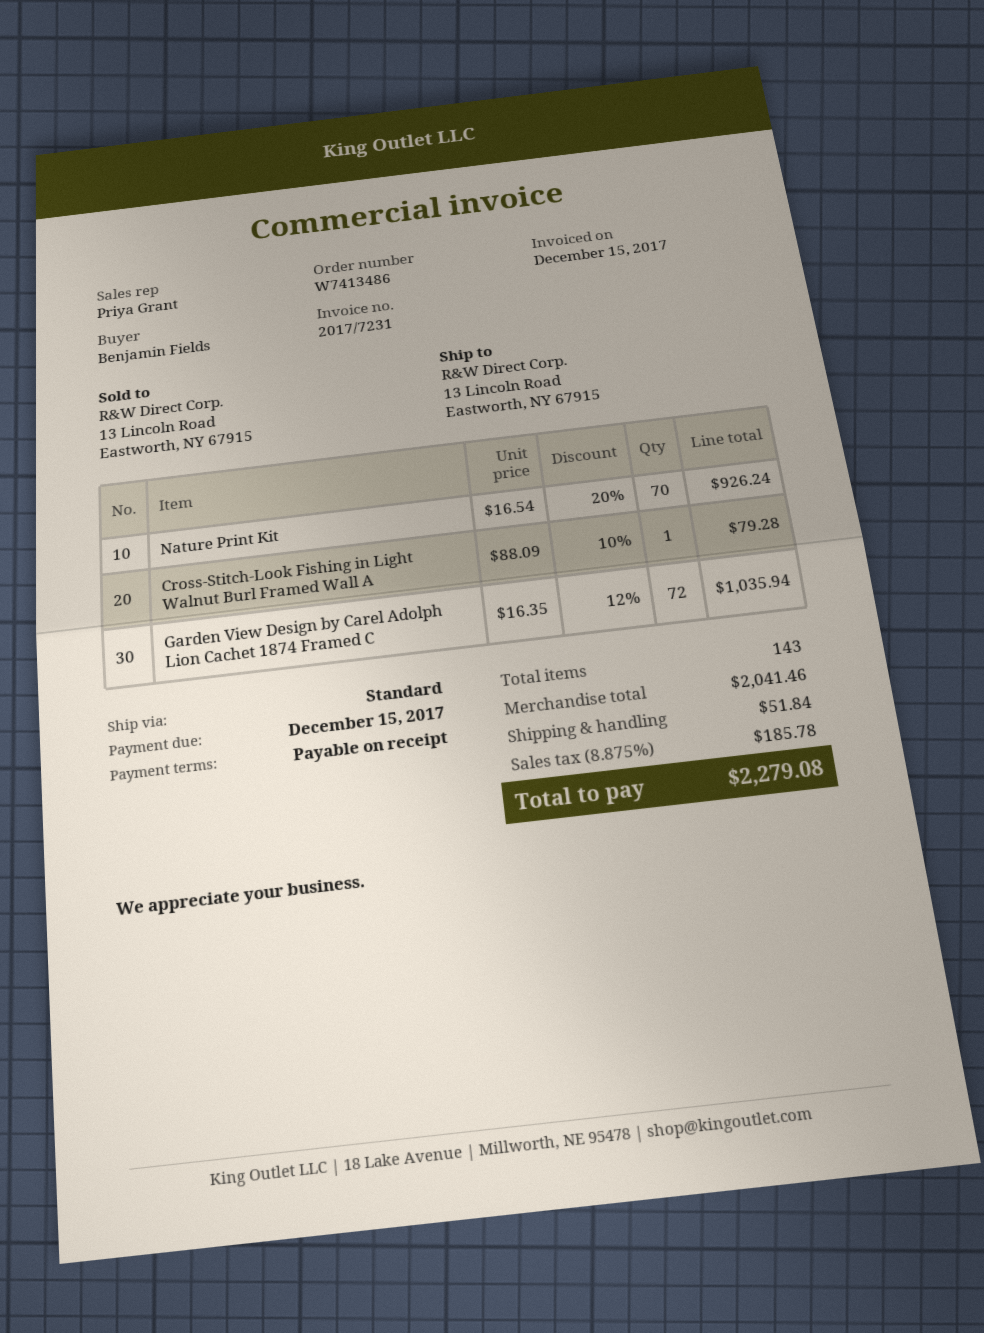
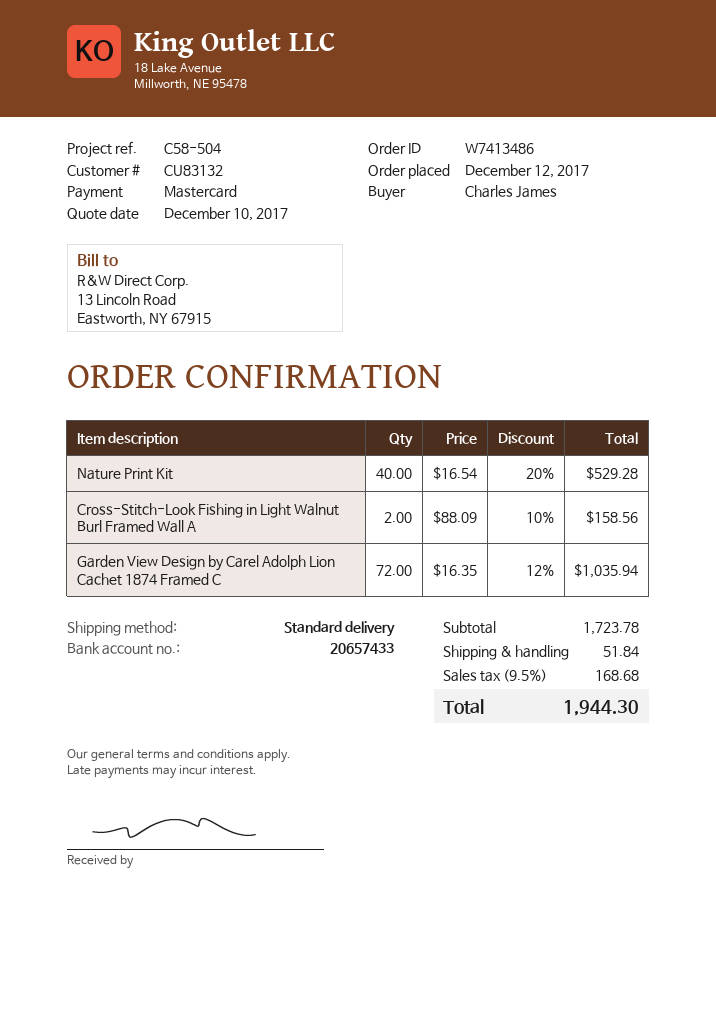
ordered by: Benjamin Fields -> Charles James
Nature Print Kit: 70 x 16.54 - 20% = 926.24 -> 40 x 16.54 - 20% = 529.28
Cross-Stitch-Look Fishing in Light Walnut Burl Framed Wall A: 1 x 88.09 - 10% = 79.28 -> 2 x 88.09 - 10% = 158.56
subtotal: 2041.46 -> 1723.78
tax: 8.875% = 185.78 -> 9.5% = 168.68
total: 2279.08 -> 1944.30

